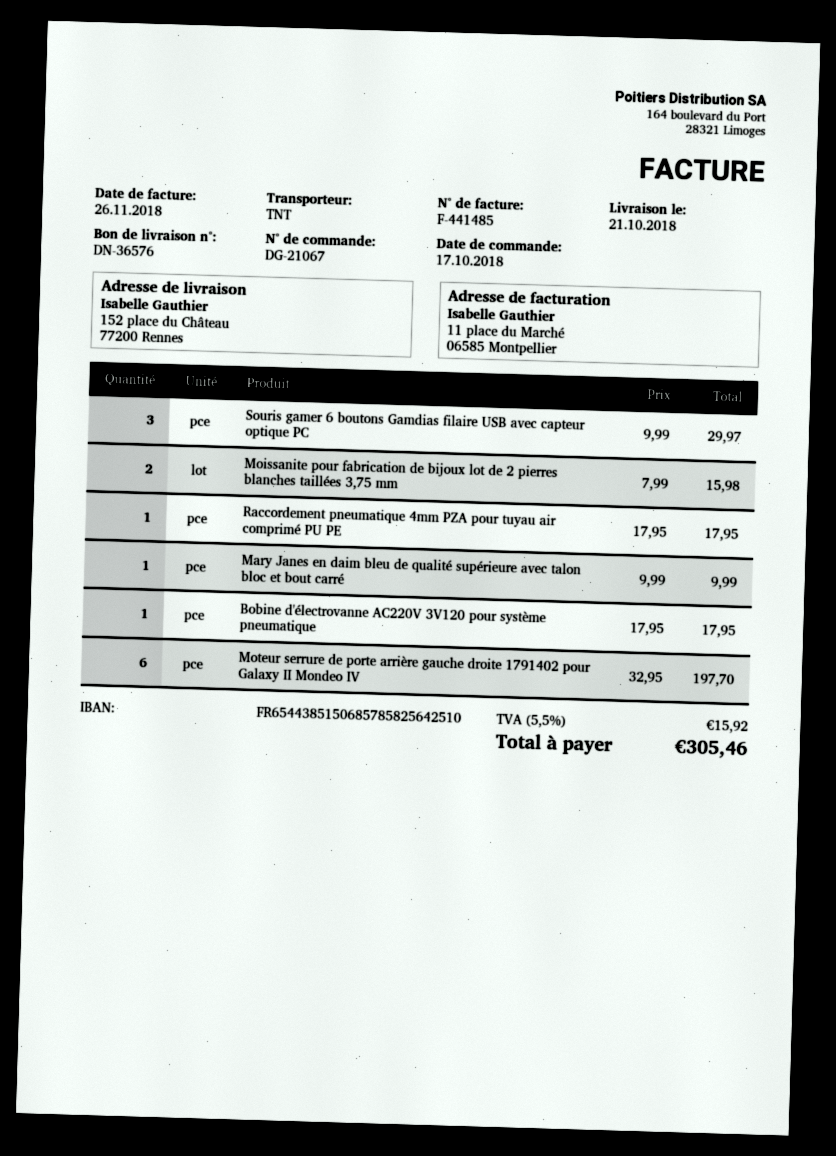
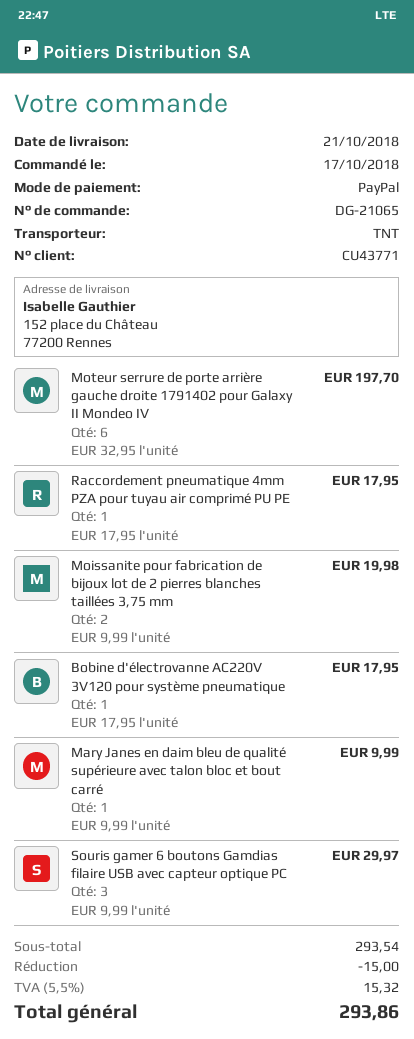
order number: DG-21067 -> DG-21065
Moissanite pour fabrication de bijoux lot de 2 pierres blanches taillées 3,75 mm: 2 x 7.99 = 15.98 -> 2 x 9.99 = 19.98
discount: none -> 15.00
tax: 5.5% = 15.92 -> 5.5% = 15.32
total: 305.46 -> 293.86

